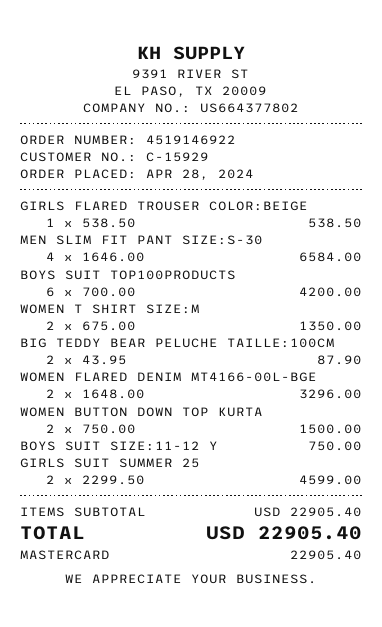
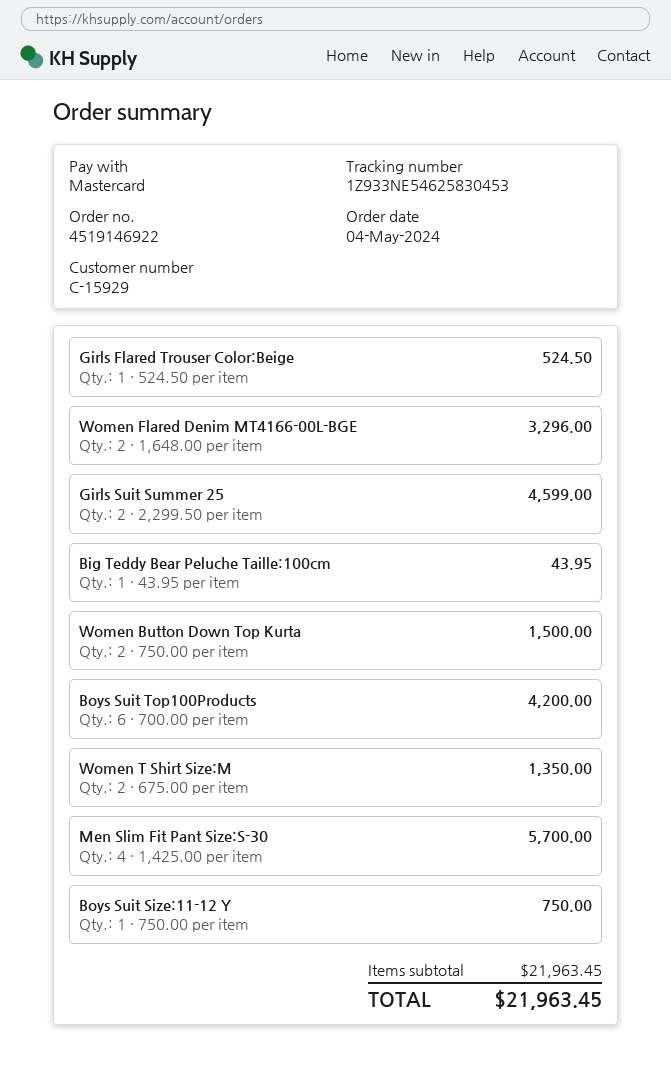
order date: 2024-04-28 -> 2024-05-04
GIRLS FLARED TROUSER COLOR:BEIGE: 1 x 538.50 = 538.50 -> 1 x 524.50 = 524.50
MEN SLIM FIT PANT SIZE:S-30: 4 x 1646.00 = 6584.00 -> 4 x 1425.00 = 5700.00
BIG TEDDY BEAR PELUCHE TAILLE:100CM: 2 x 43.95 = 87.90 -> 1 x 43.95 = 43.95
subtotal: 22905.40 -> 21963.45
total: 22905.40 -> 21963.45

